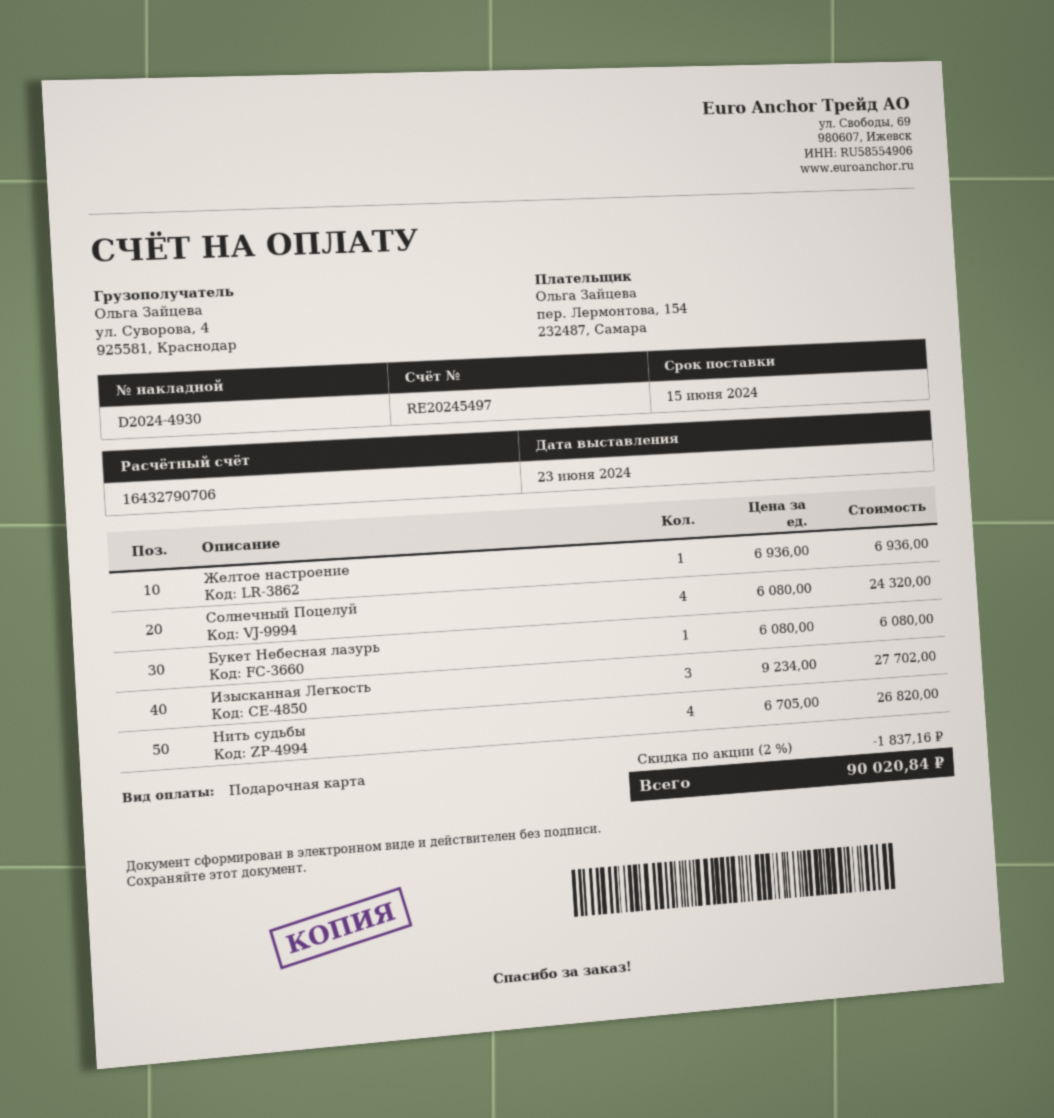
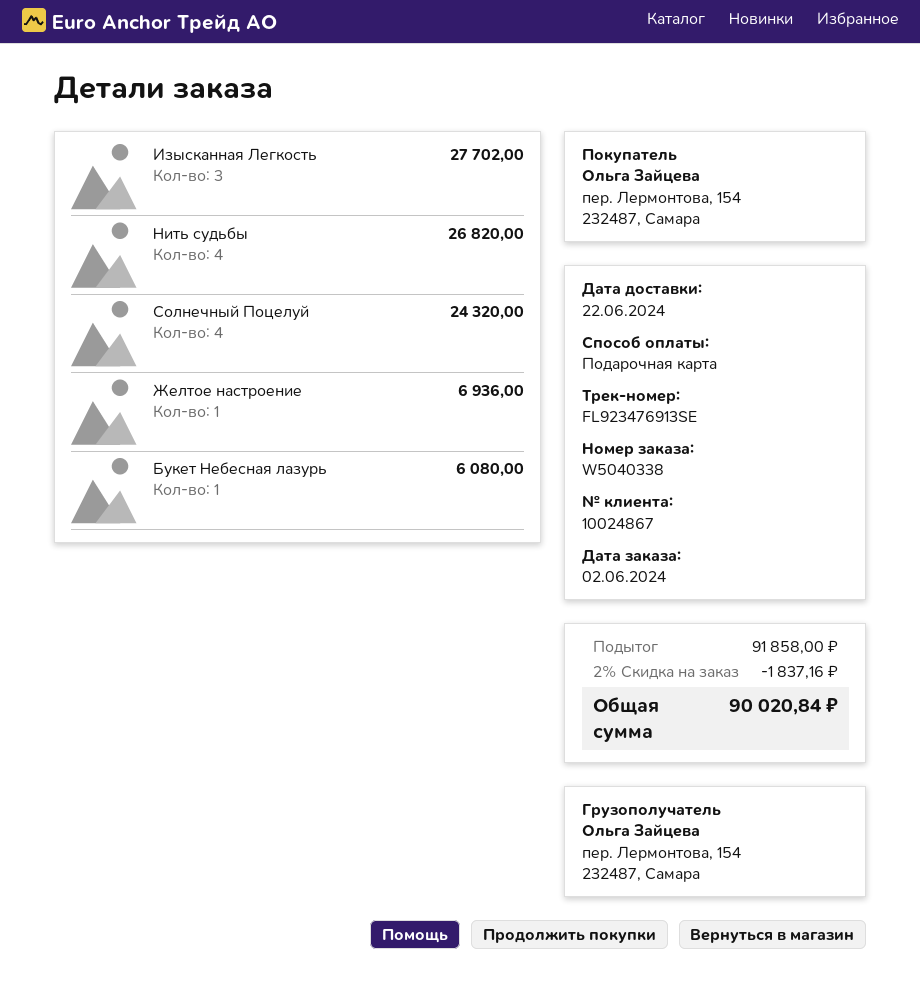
delivery date: 2024-06-15 -> 2024-06-22
ship to: ул. Суворова, 4, 925581, Краснодар -> пер. Лермонтова, 154, 232487, Самара

